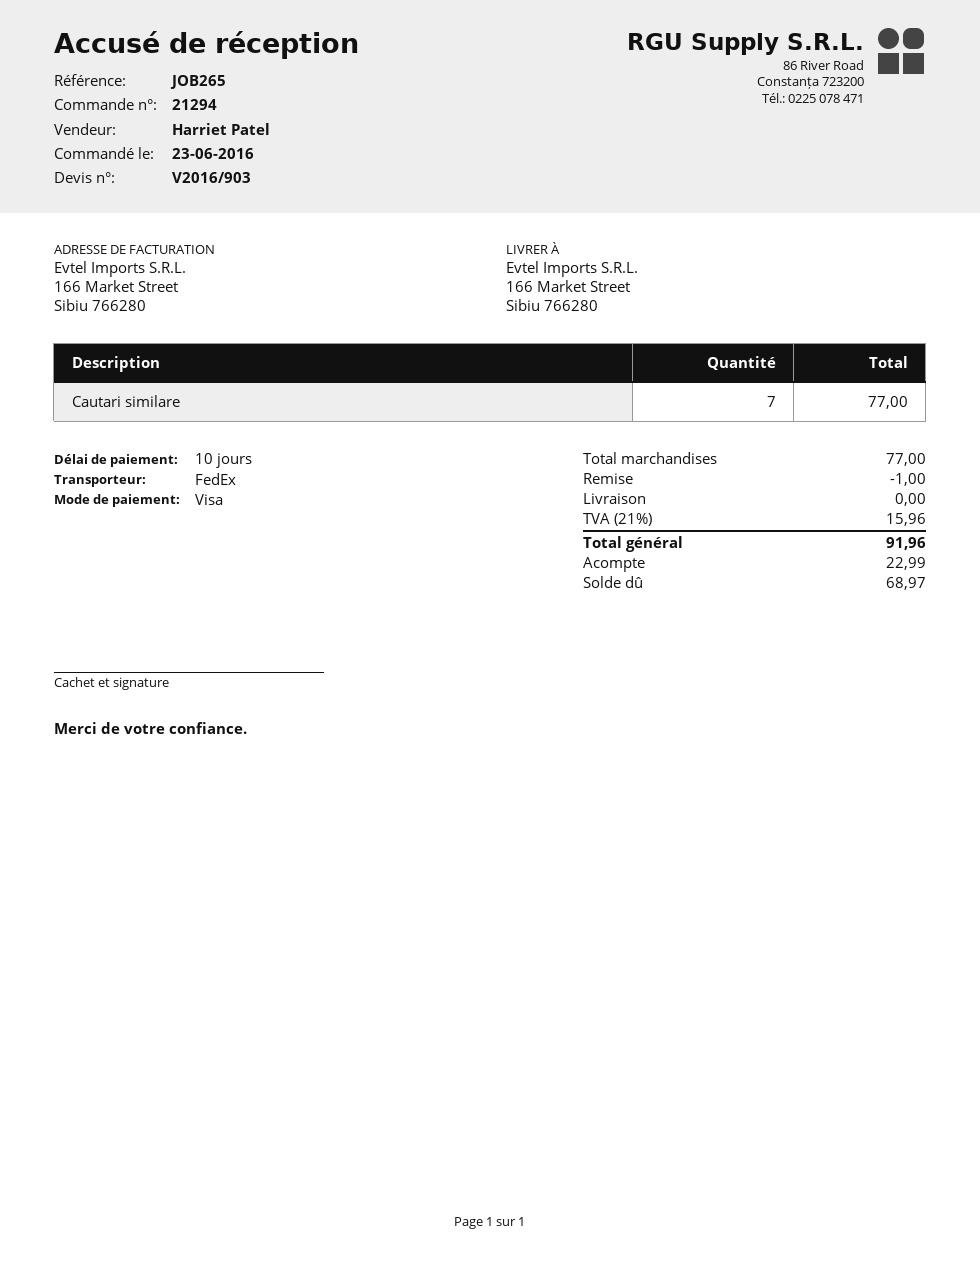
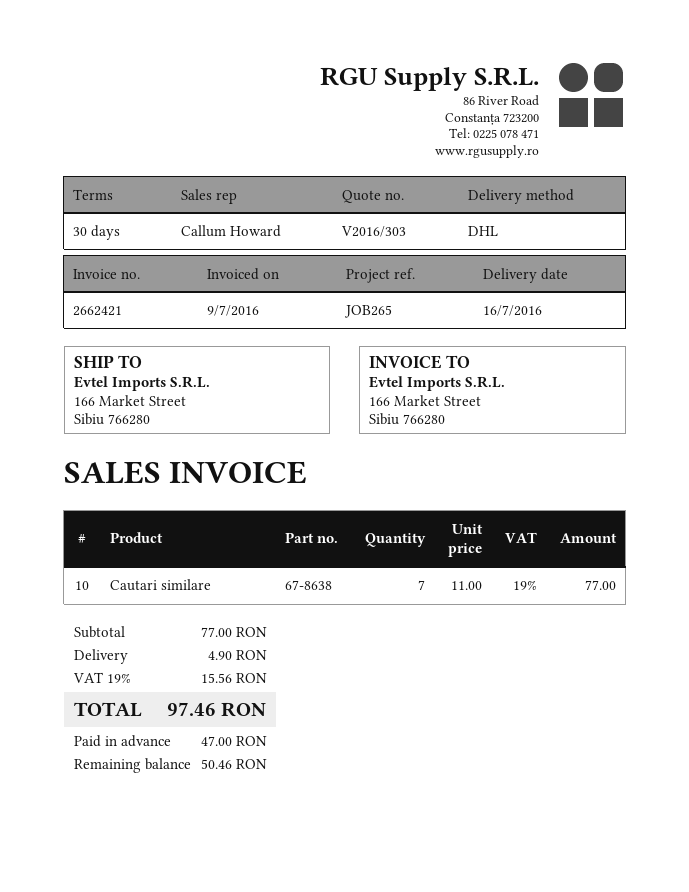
quote number: V2016/903 -> V2016/303
payment terms: 10 days -> 30 days
sales rep: Harriet Patel -> Callum Howard
shipping method: FedEx -> DHL
discount: 1.00 -> none
shipping: 0.00 -> 4.90
tax: 21% = 15.96 -> 19% = 15.56
total: 91.96 -> 97.46
deposit: 22.99 -> 47.00
balance: 68.97 -> 50.46

